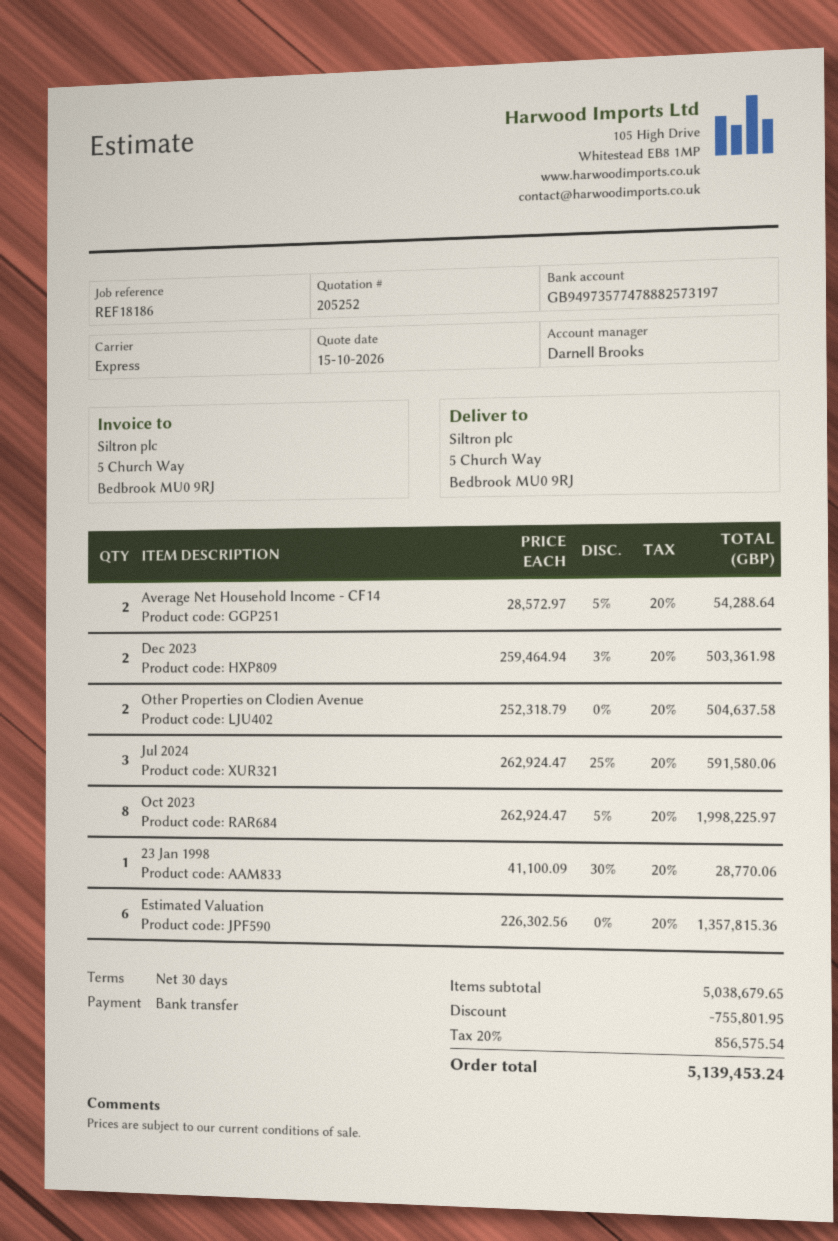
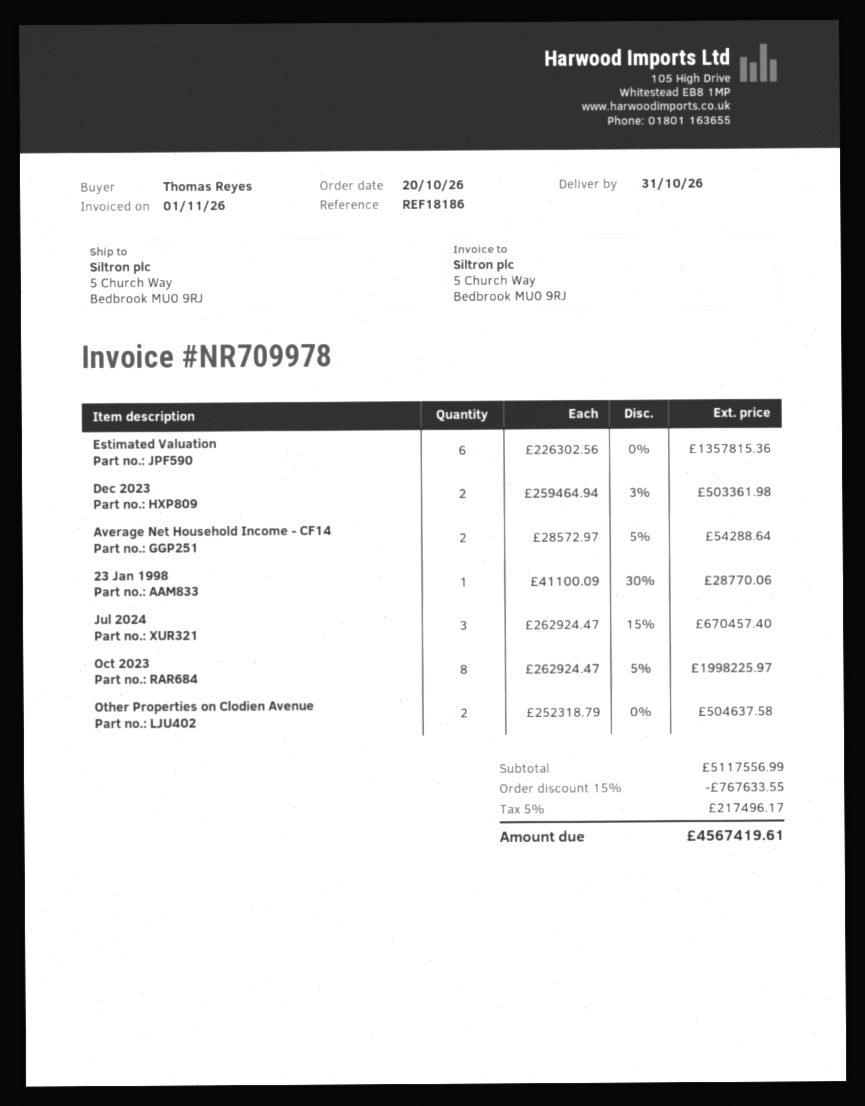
Jul 2024: 3 x 262924.47 - 25% = 591580.06 -> 3 x 262924.47 - 15% = 670457.40
subtotal: 5038679.65 -> 5117556.99
discount: 755801.95 -> 767633.55
tax: 20% = 856575.54 -> 5% = 217496.17
total: 5139453.24 -> 4567419.61

